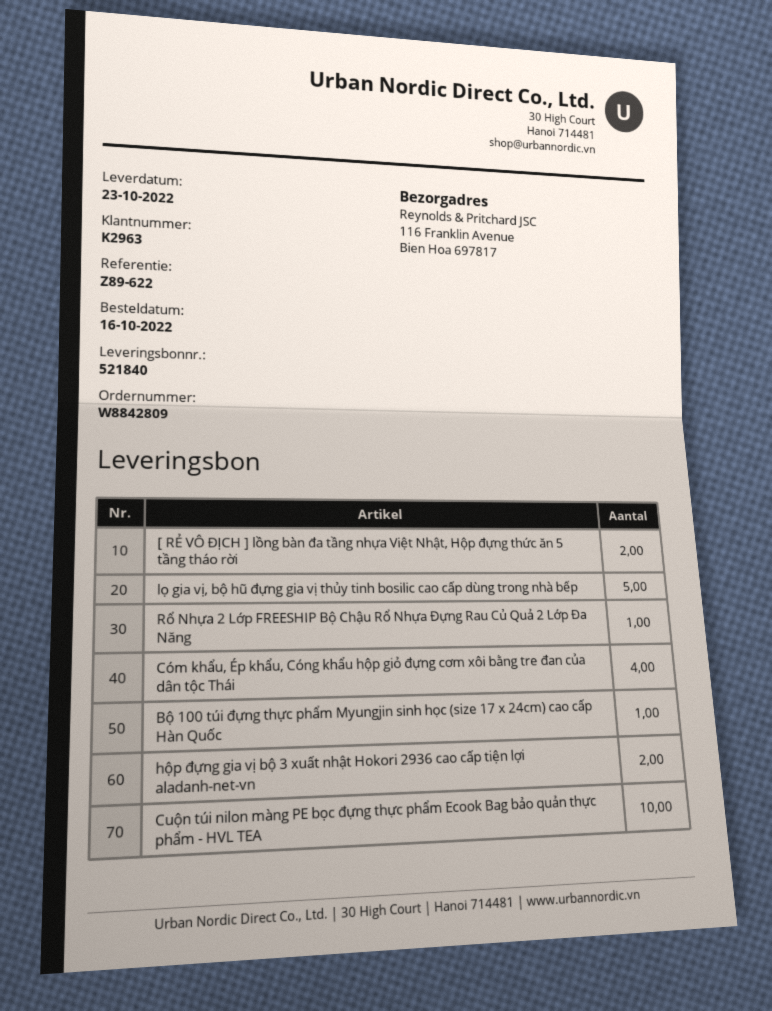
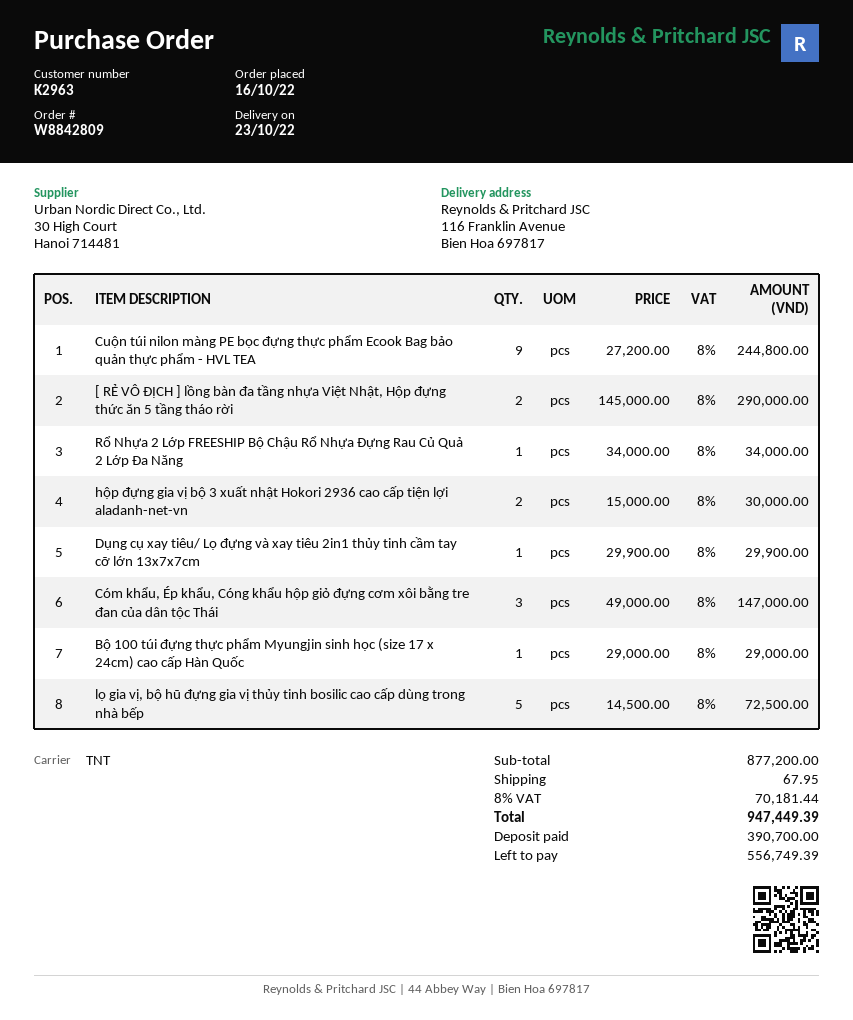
Cóm khẩu, Ép khẩu, Cóng khẩu hộp giỏ đựng cơm xôi bằng tre đan của dân tộc Thái: 4 -> 3
Cuộn túi nilon màng PE bọc đựng thực phẩm Ecook Bag bảo quản thực phẩm - HVL TEA: 10 -> 9
Dụng cụ xay tiêu/ Lọ đựng và xay tiêu 2in1 thủy tinh cầm tay cỡ lớn 13x7x7cm: none -> 1

